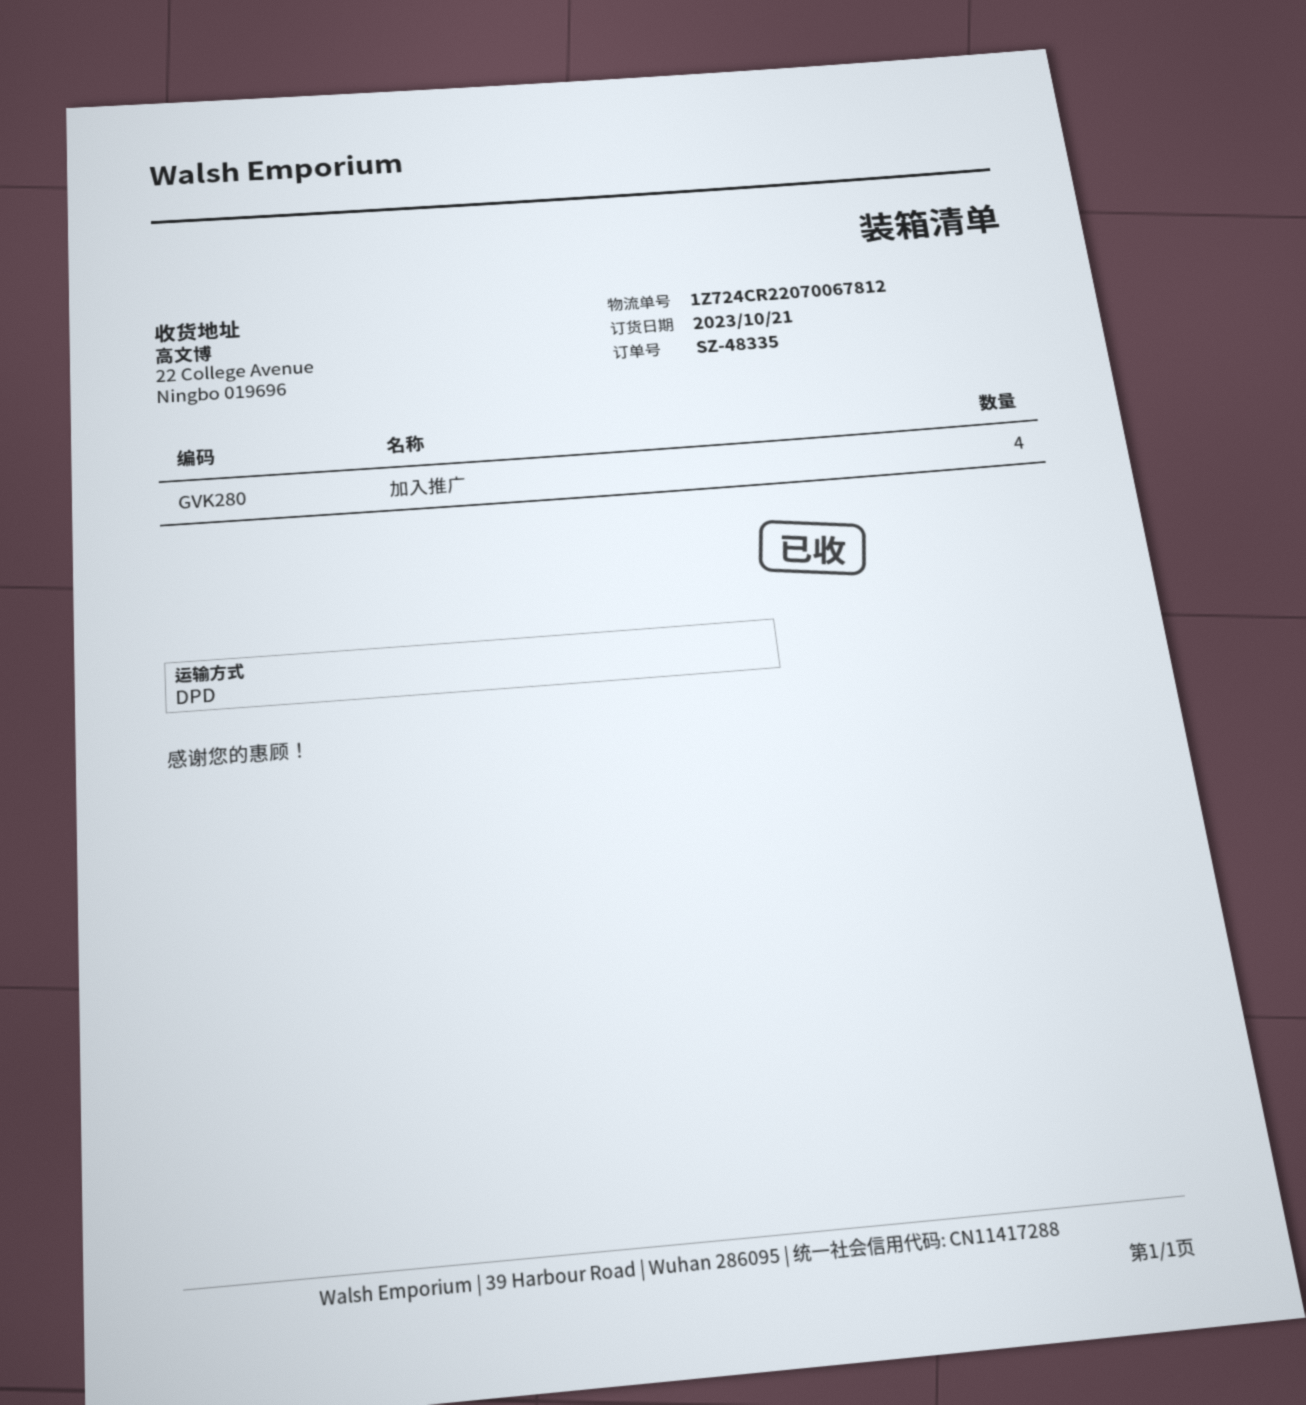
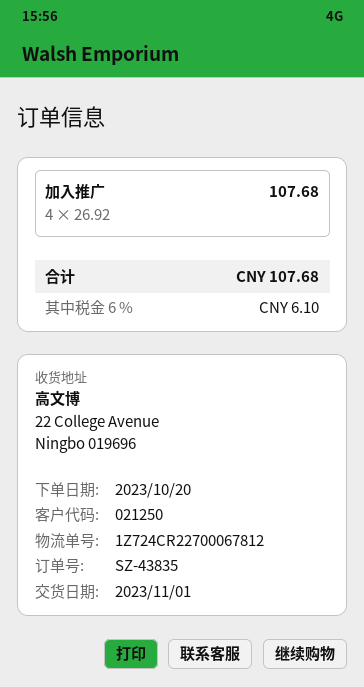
order number: SZ-48335 -> SZ-43835
order date: 2023-10-21 -> 2023-10-20
tracking number: 1Z724CR22070067812 -> 1Z724CR22700067812

